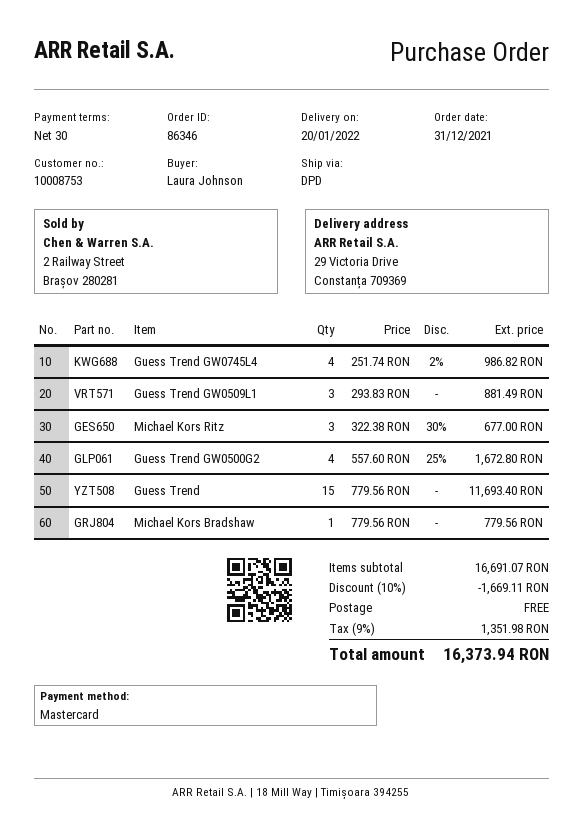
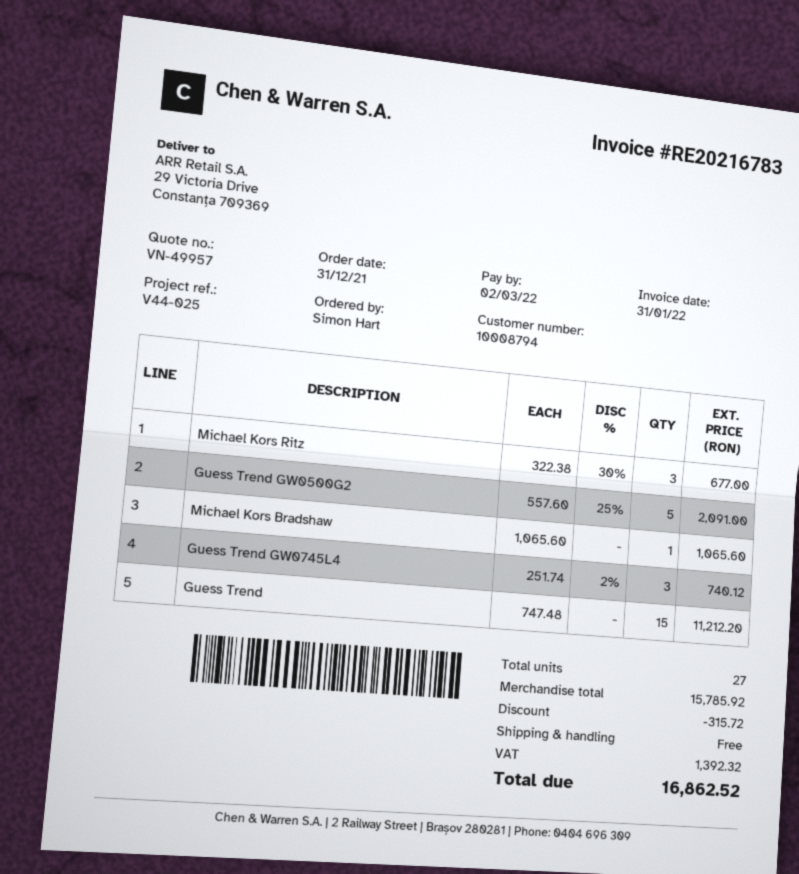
customer number: 10008753 -> 10008794
ordered by: Laura Johnson -> Simon Hart
Guess Trend GW0745L4: 4 x 251.74 - 2% = 986.82 -> 3 x 251.74 - 2% = 740.12
Guess Trend GW0509L1: 3 x 293.83 = 881.49 -> none
Guess Trend GW0500G2: 4 x 557.60 - 25% = 1672.80 -> 5 x 557.60 - 25% = 2091.00
Guess Trend: 15 x 779.56 = 11693.40 -> 15 x 747.48 = 11212.20
Michael Kors Bradshaw: 1 x 779.56 = 779.56 -> 1 x 1065.60 = 1065.60
subtotal: 16691.07 -> 15785.92
discount: 1669.11 -> 315.72
tax: 1351.98 -> 1392.32
total: 16373.94 -> 16862.52

